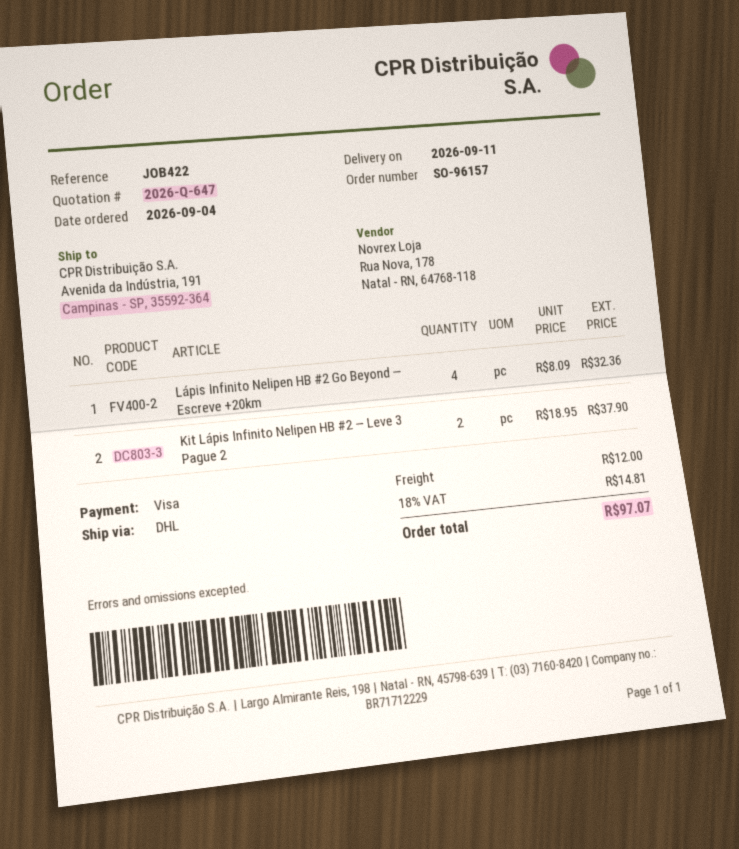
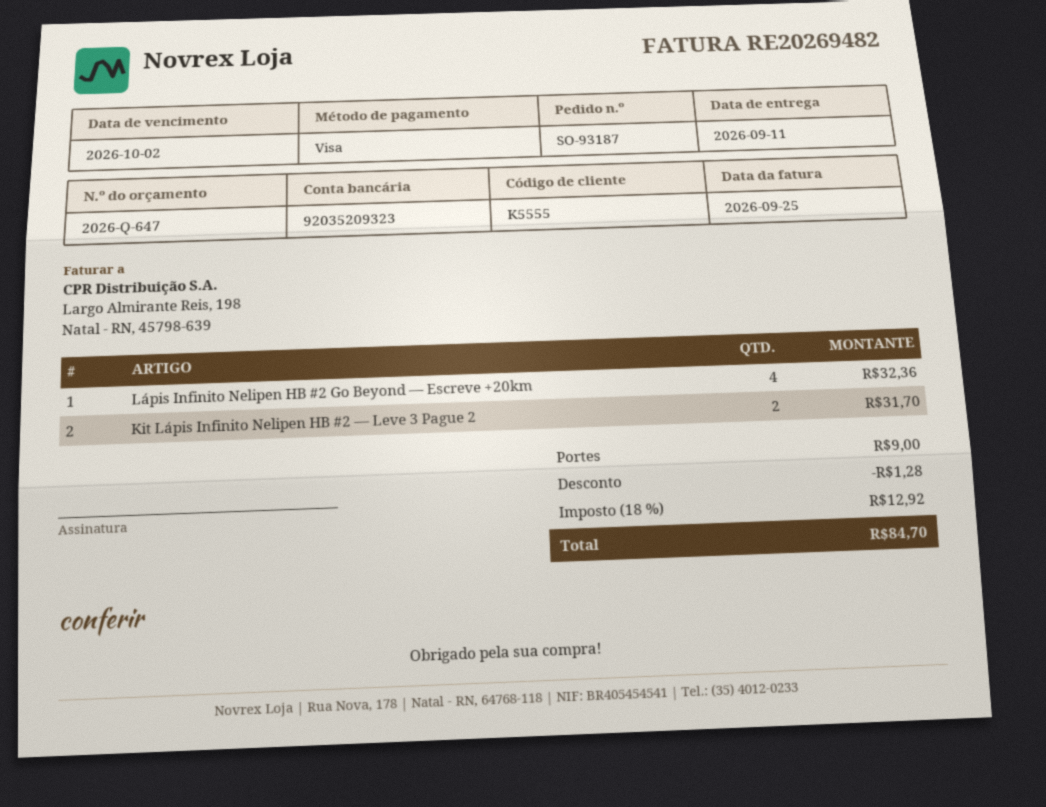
order number: SO-96157 -> SO-93187
Kit Lápis Infinito Nelipen HB #2 — Leve 3 Pague 2: 2 for 37.90 -> 2 for 31.70
discount: none -> 1.28
shipping: 12.00 -> 9.00
tax: 18% = 14.81 -> 18% = 12.92
total: 97.07 -> 84.70

